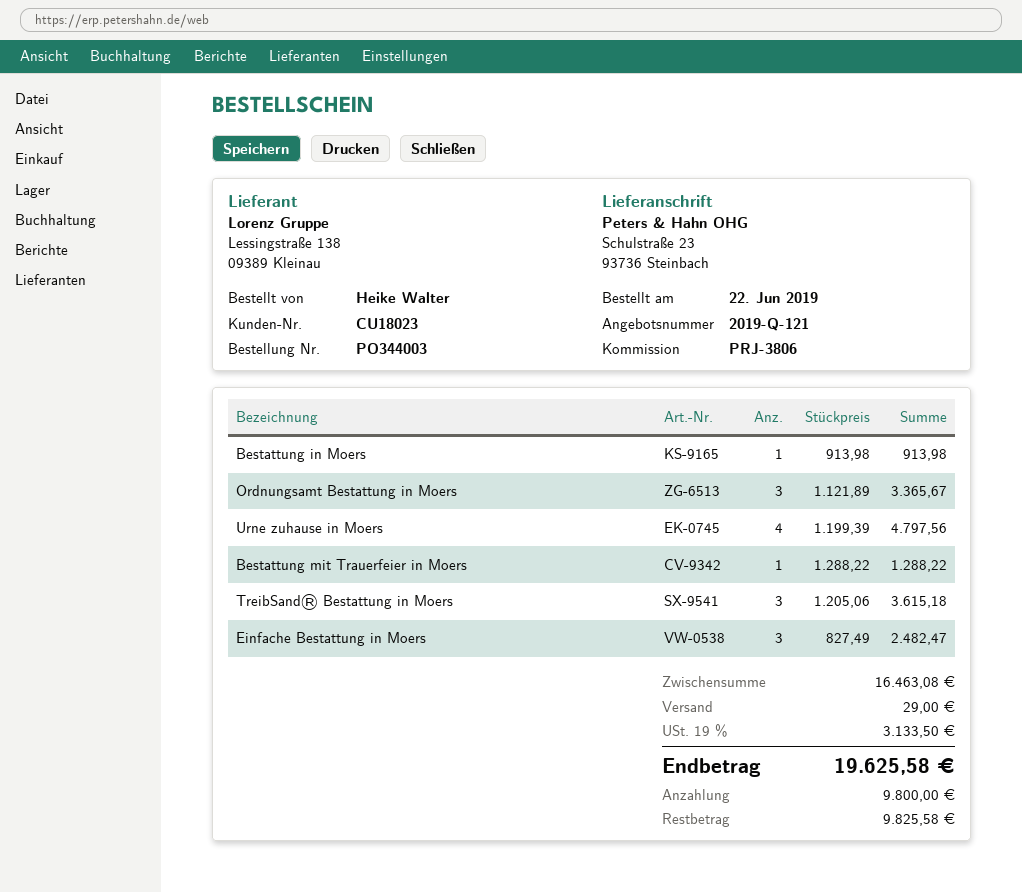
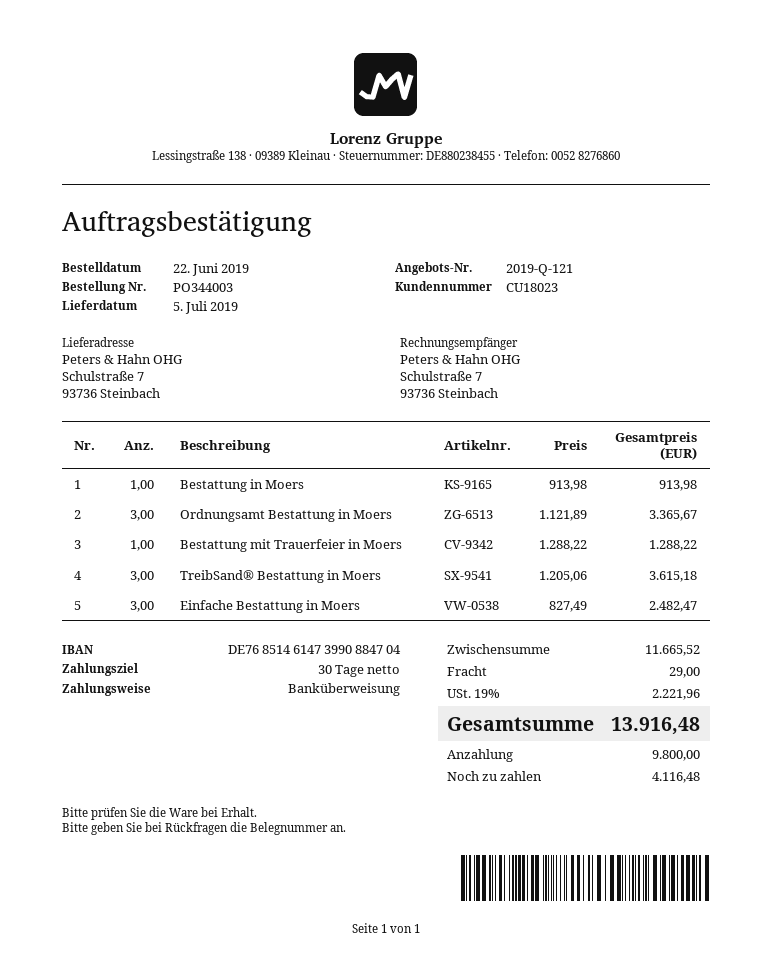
ship to: Schulstraße 23, 93736 Steinbach -> Schulstraße 7, 93736 Steinbach
Urne zuhause in Moers: 4 x 1199.39 = 4797.56 -> none
subtotal: 16463.08 -> 11665.52
tax: 19% = 3133.50 -> 19% = 2221.96
total: 19625.58 -> 13916.48
balance: 9825.58 -> 4116.48

